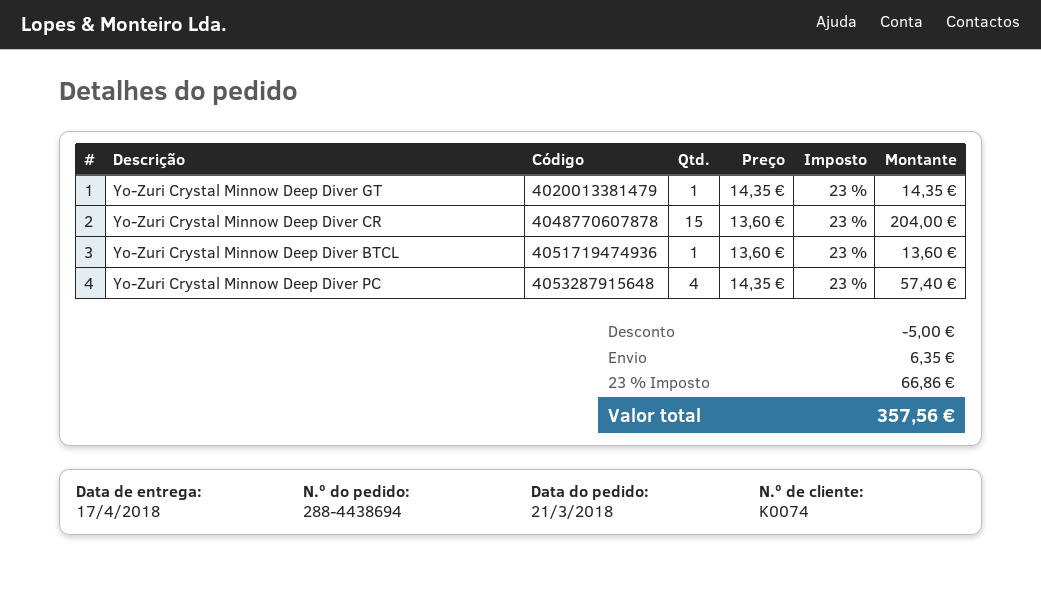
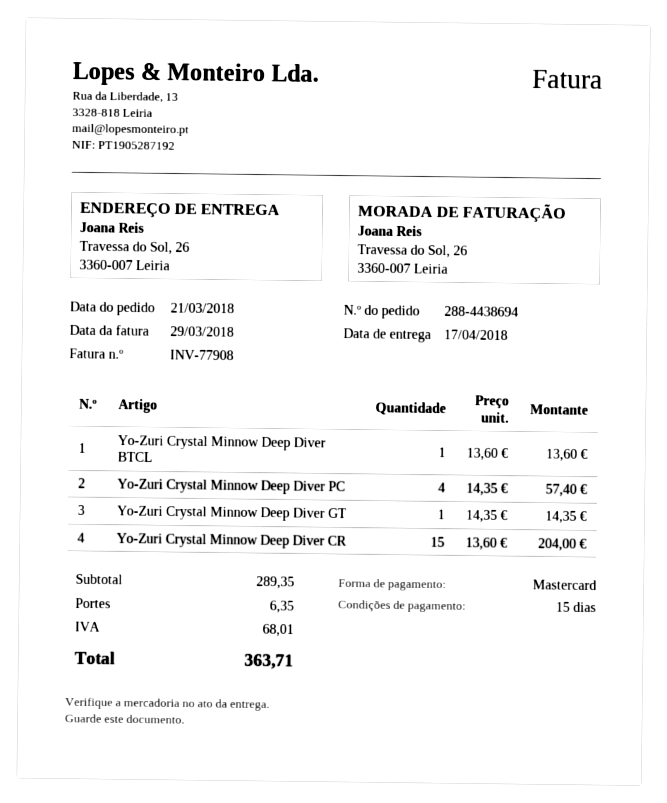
discount: 5.00 -> none
tax: 66.86 -> 68.01
total: 357.56 -> 363.71

